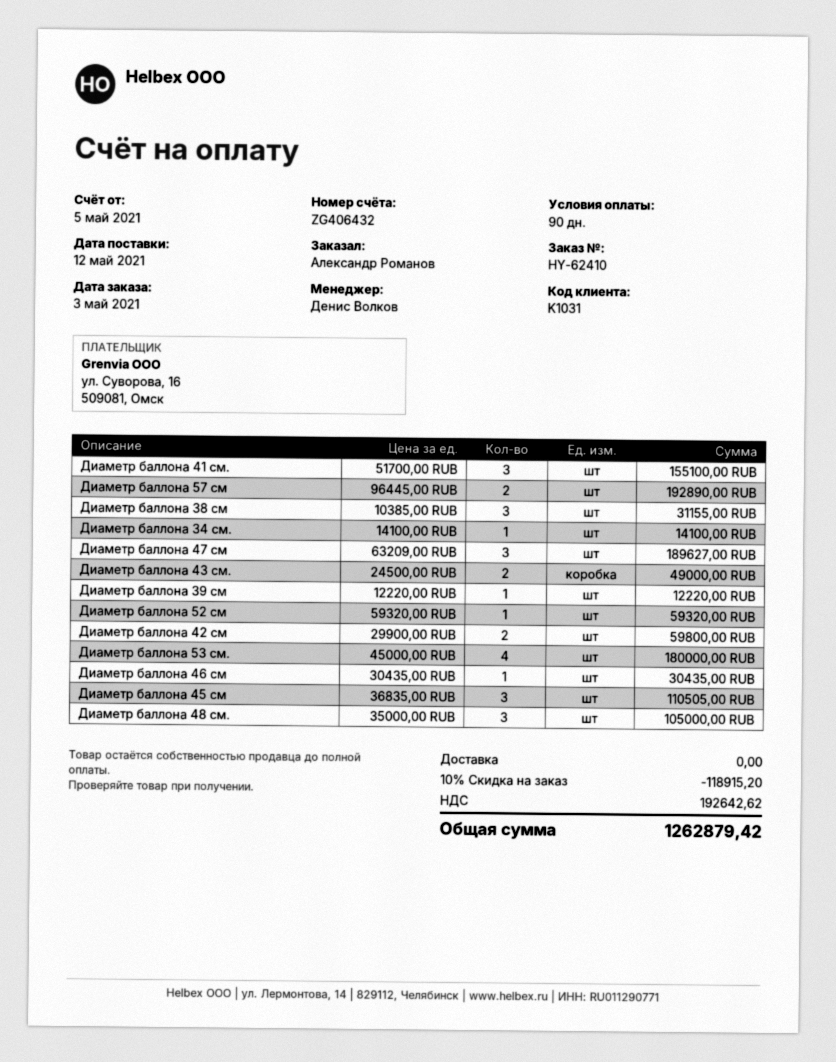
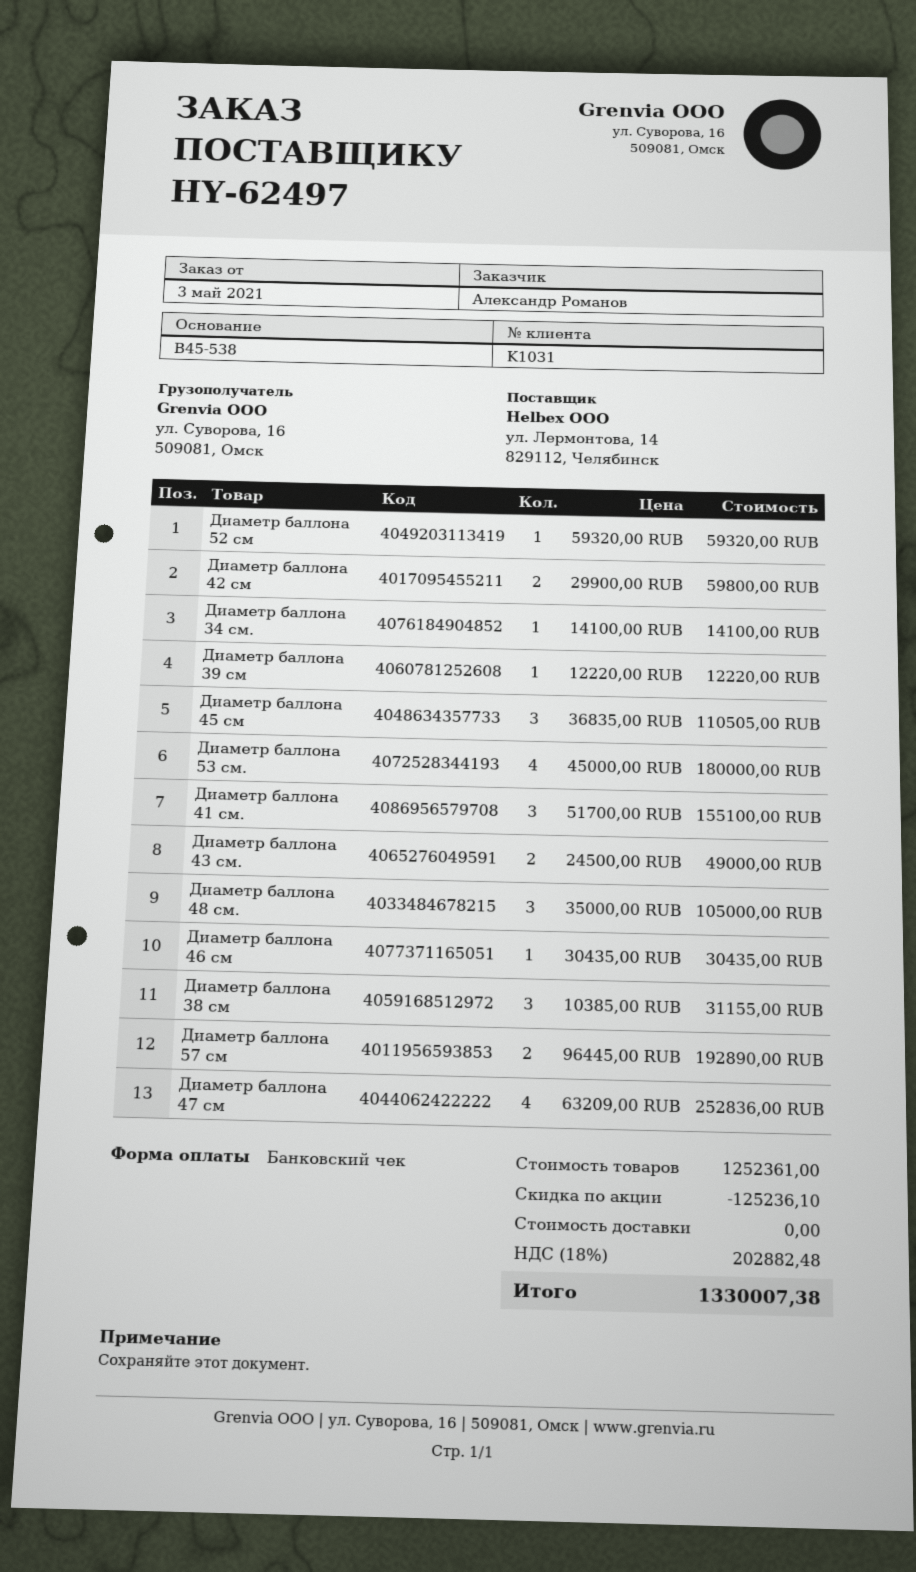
order number: HY-62410 -> HY-62497
Диаметр баллона 47 см: 3 x 63209.00 = 189627.00 -> 4 x 63209.00 = 252836.00
discount: 118915.20 -> 125236.10
tax: 192642.62 -> 202882.48
total: 1262879.42 -> 1330007.38

